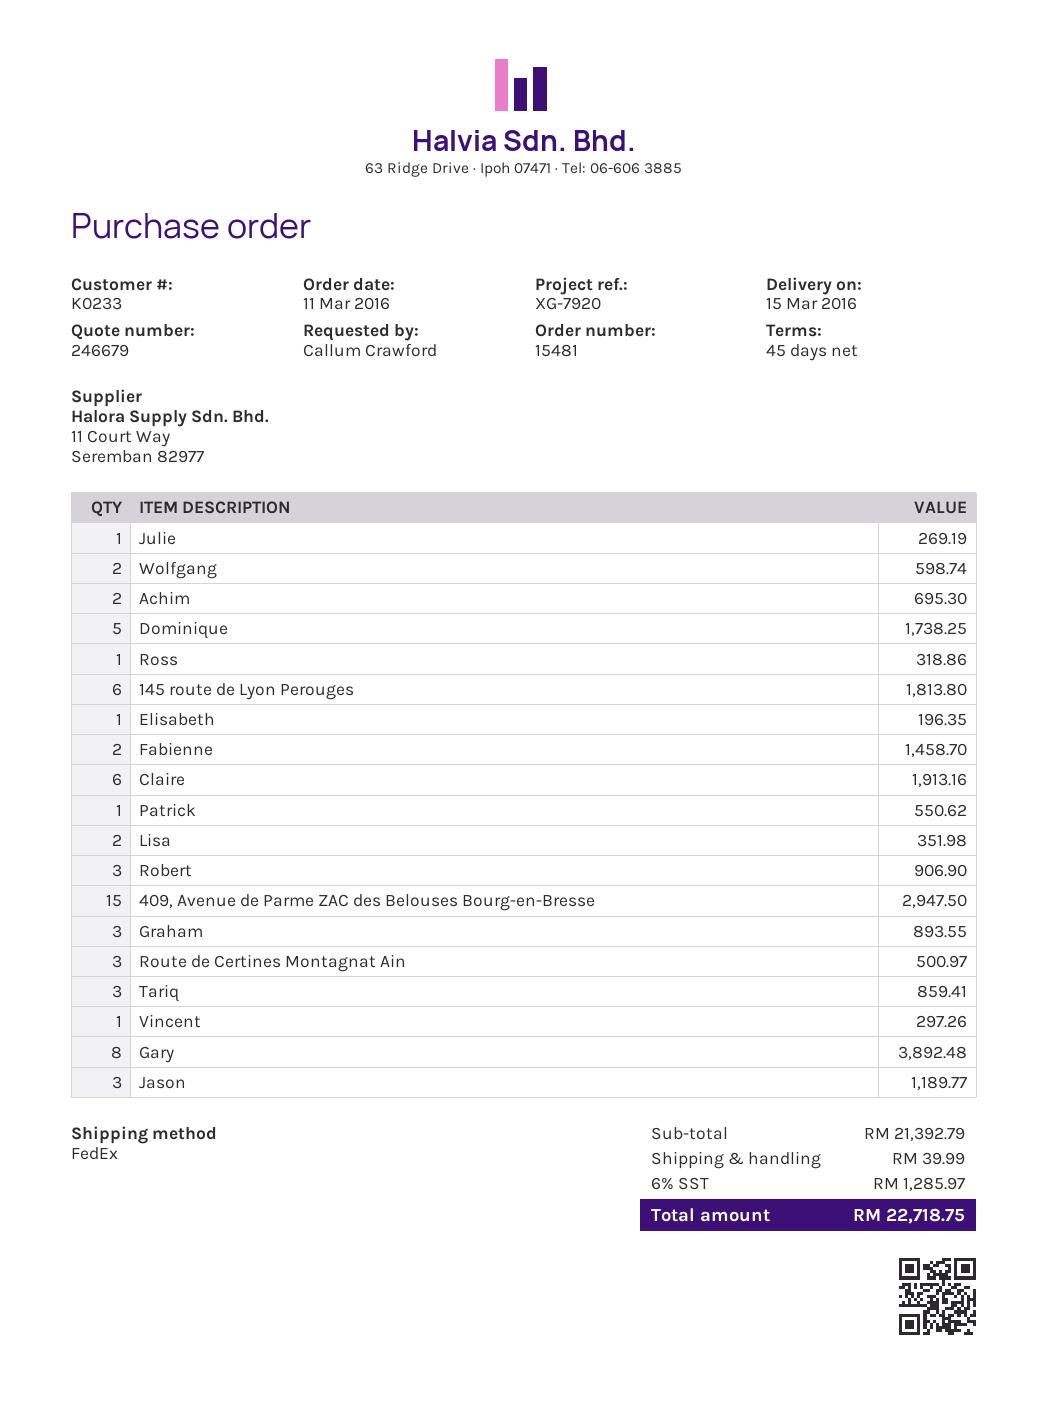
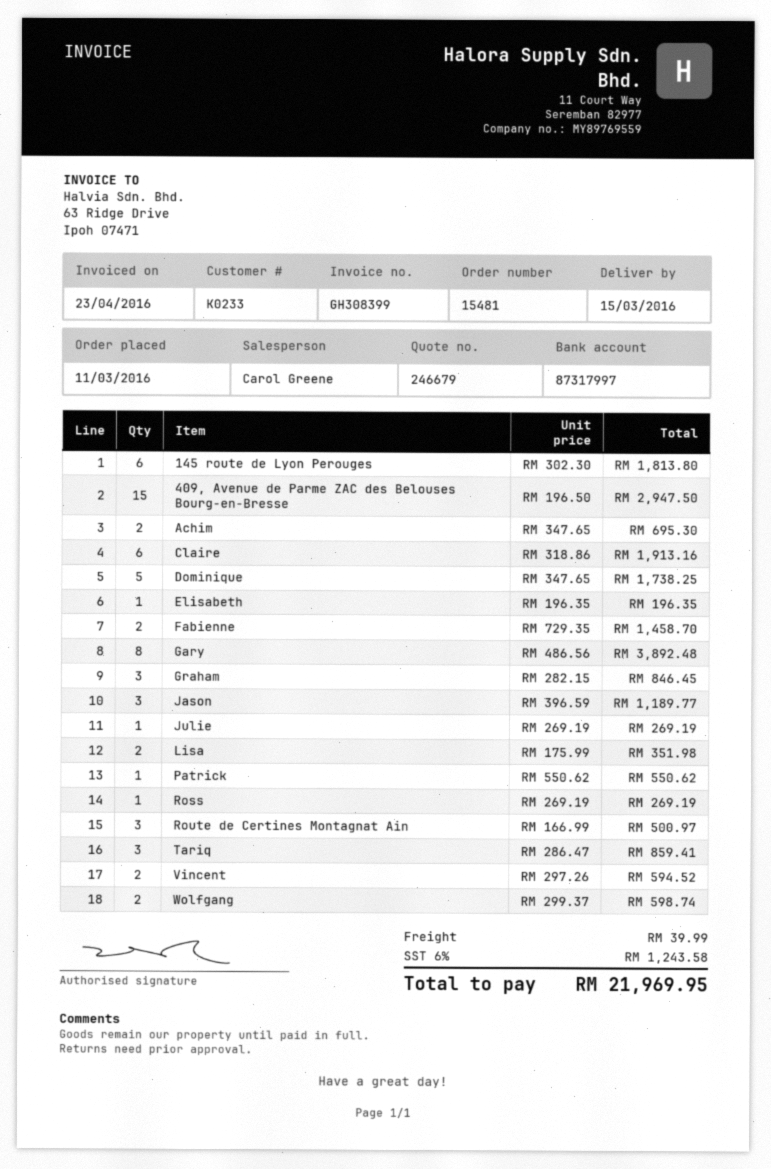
Ross: 1 for 318.86 -> 1 for 269.19
Robert: 3 for 906.90 -> none
Graham: 3 for 893.55 -> 3 for 846.45
Vincent: 1 for 297.26 -> 2 for 594.52
tax: 6% = 1285.97 -> 6% = 1243.58
total: 22718.75 -> 21969.95

